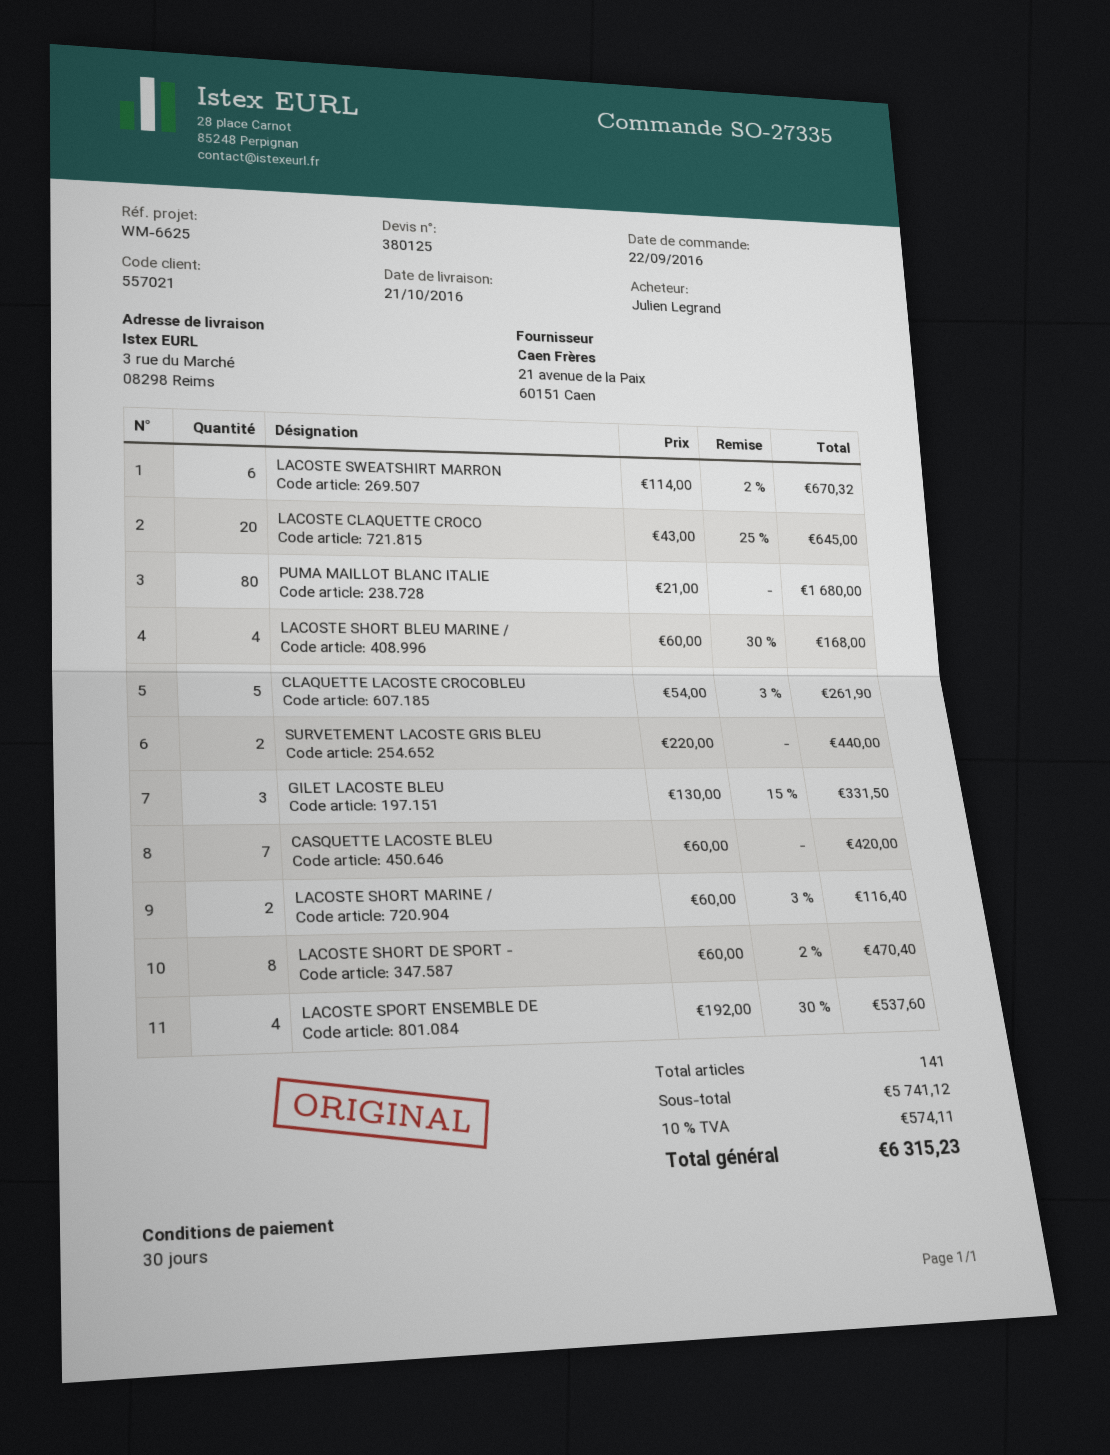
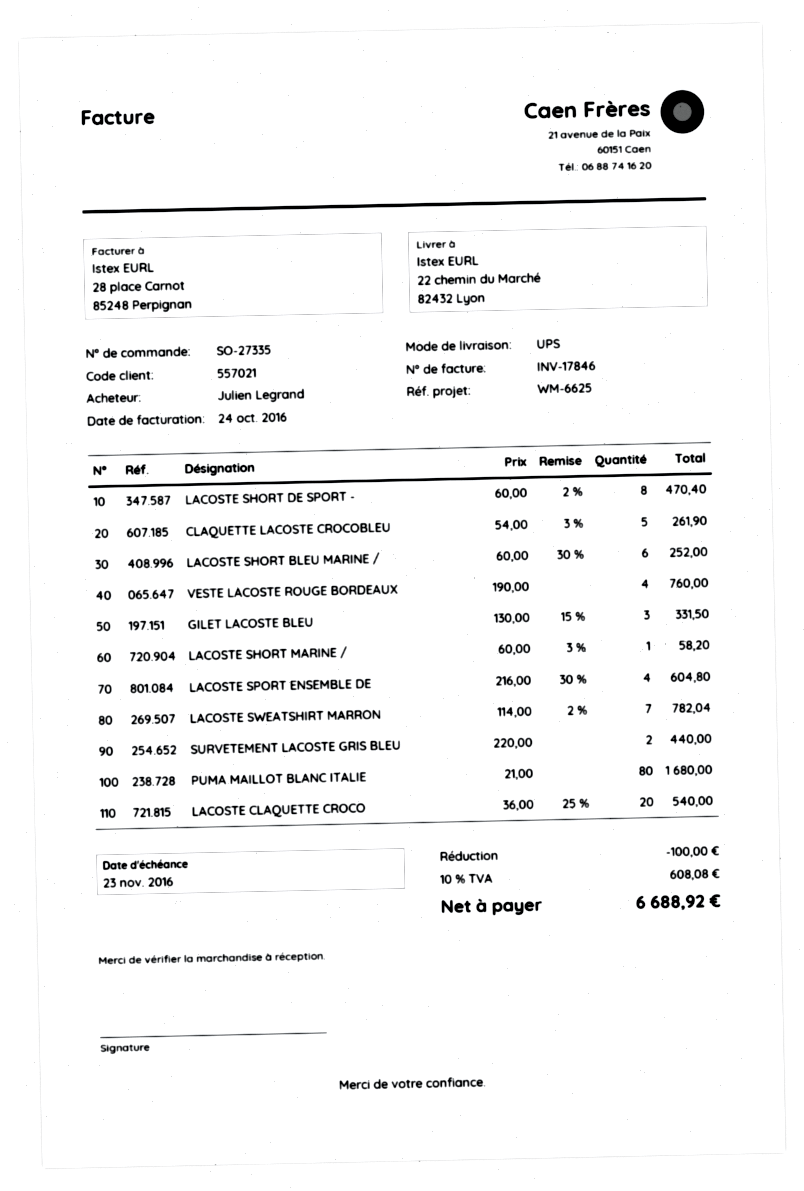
ship to: 3 rue du Marché, 08298 Reims -> 22 chemin du Marché, 82432 Lyon
LACOSTE SWEATSHIRT MARRON: 6 x 114.00 - 2% = 670.32 -> 7 x 114.00 - 2% = 782.04
LACOSTE CLAQUETTE CROCO: 20 x 43.00 - 25% = 645.00 -> 20 x 36.00 - 25% = 540.00
LACOSTE SHORT BLEU MARINE /: 4 x 60.00 - 30% = 168.00 -> 6 x 60.00 - 30% = 252.00
CASQUETTE LACOSTE BLEU: 7 x 60.00 = 420.00 -> none
LACOSTE SHORT MARINE /: 2 x 60.00 - 3% = 116.40 -> 1 x 60.00 - 3% = 58.20
LACOSTE SPORT ENSEMBLE DE: 4 x 192.00 - 30% = 537.60 -> 4 x 216.00 - 30% = 604.80
VESTE LACOSTE ROUGE BORDEAUX: none -> 4 x 190.00 = 760.00
discount: none -> 100.00
tax: 10% = 574.11 -> 10% = 608.08
total: 6315.23 -> 6688.92

